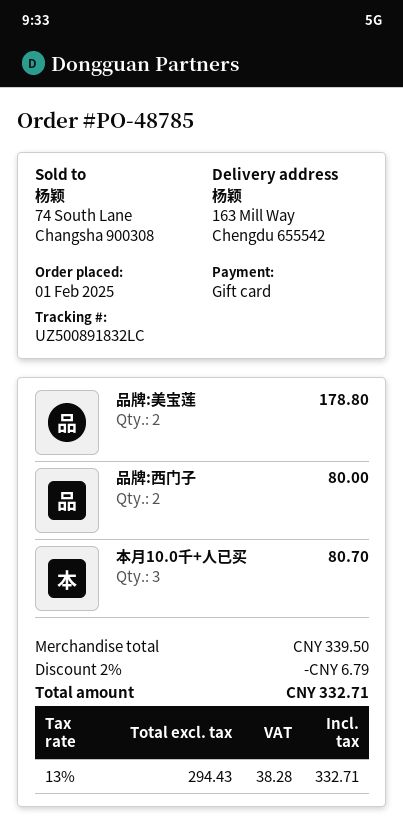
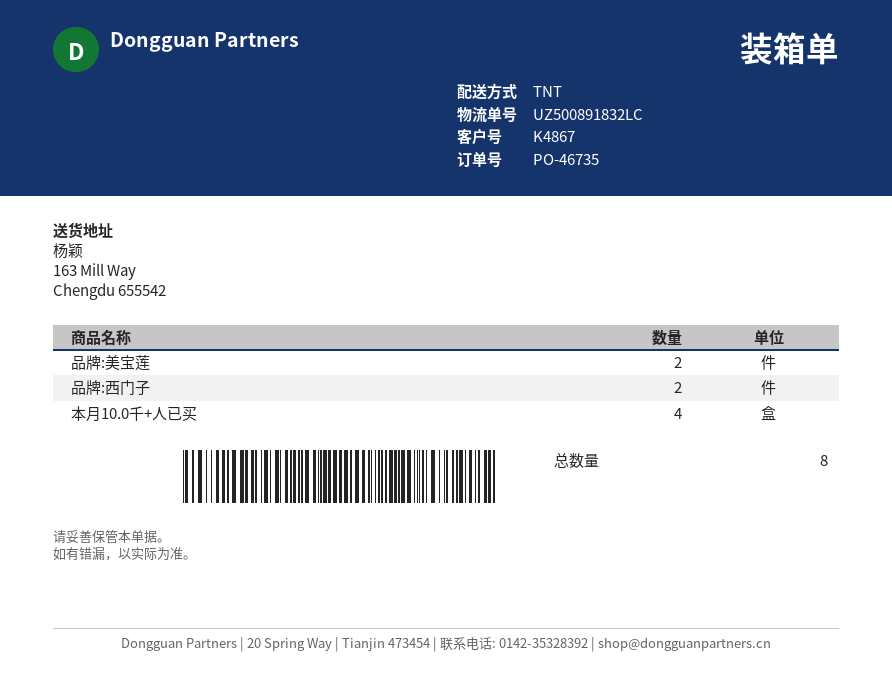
order number: PO-48785 -> PO-46735
本月10.0千+人已买: 3 -> 4

